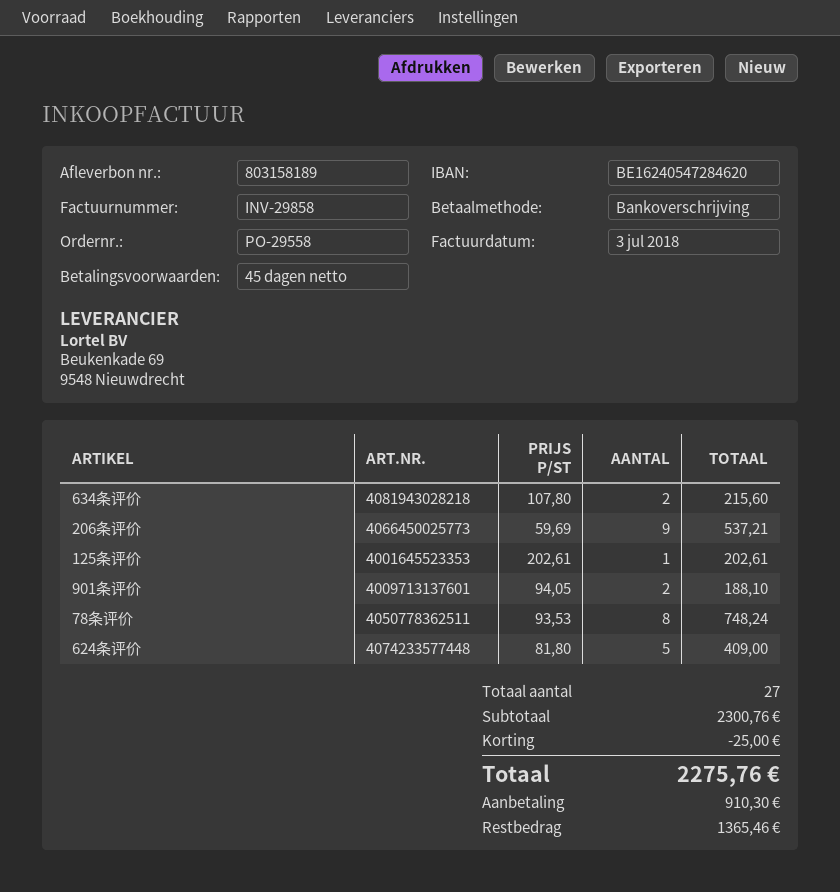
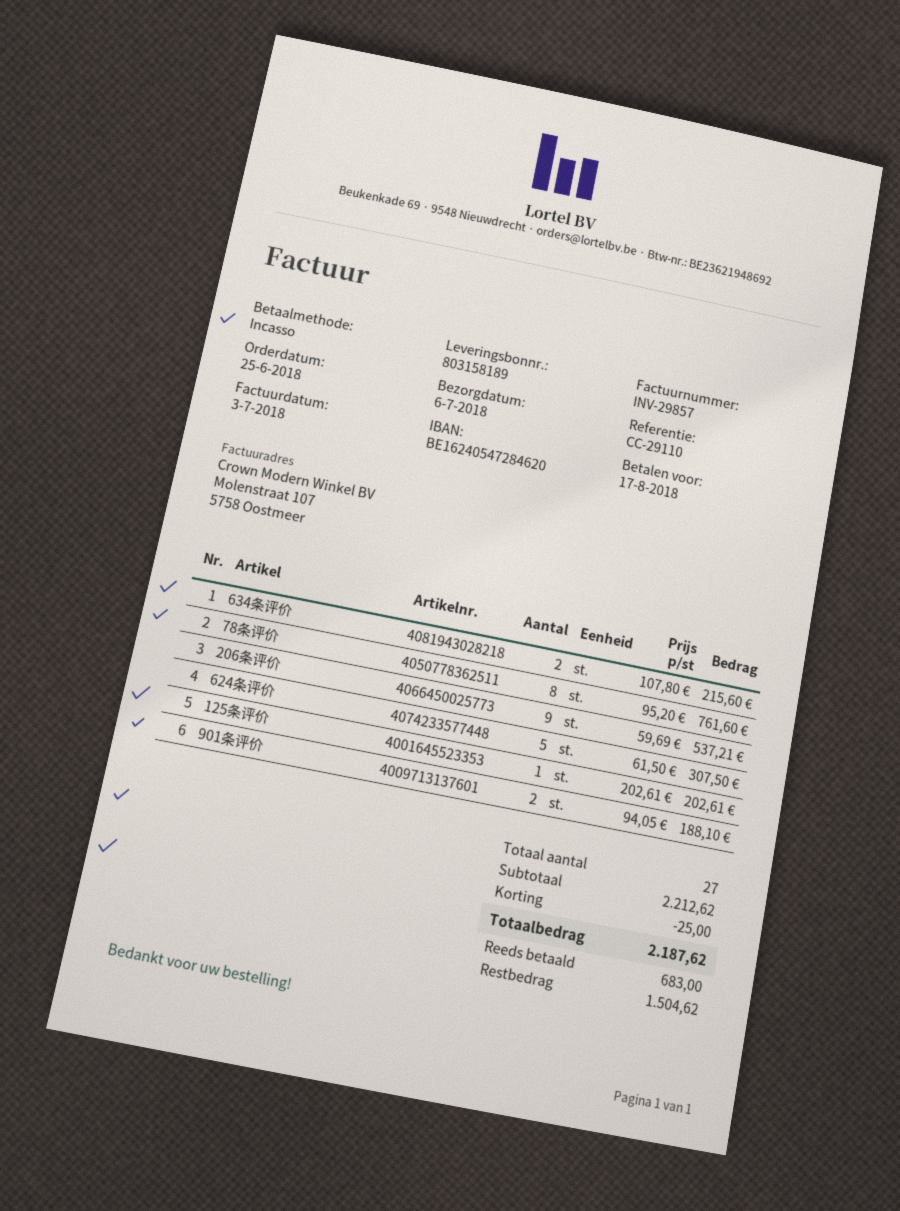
invoice number: INV-29858 -> INV-29857
payment method: bank transfer -> direct debit
78条评价: 8 x 93.53 = 748.24 -> 8 x 95.20 = 761.60
624条评价: 5 x 81.80 = 409.00 -> 5 x 61.50 = 307.50
subtotal: 2300.76 -> 2212.62
total: 2275.76 -> 2187.62
deposit: 910.30 -> 683.00
balance: 1365.46 -> 1504.62

